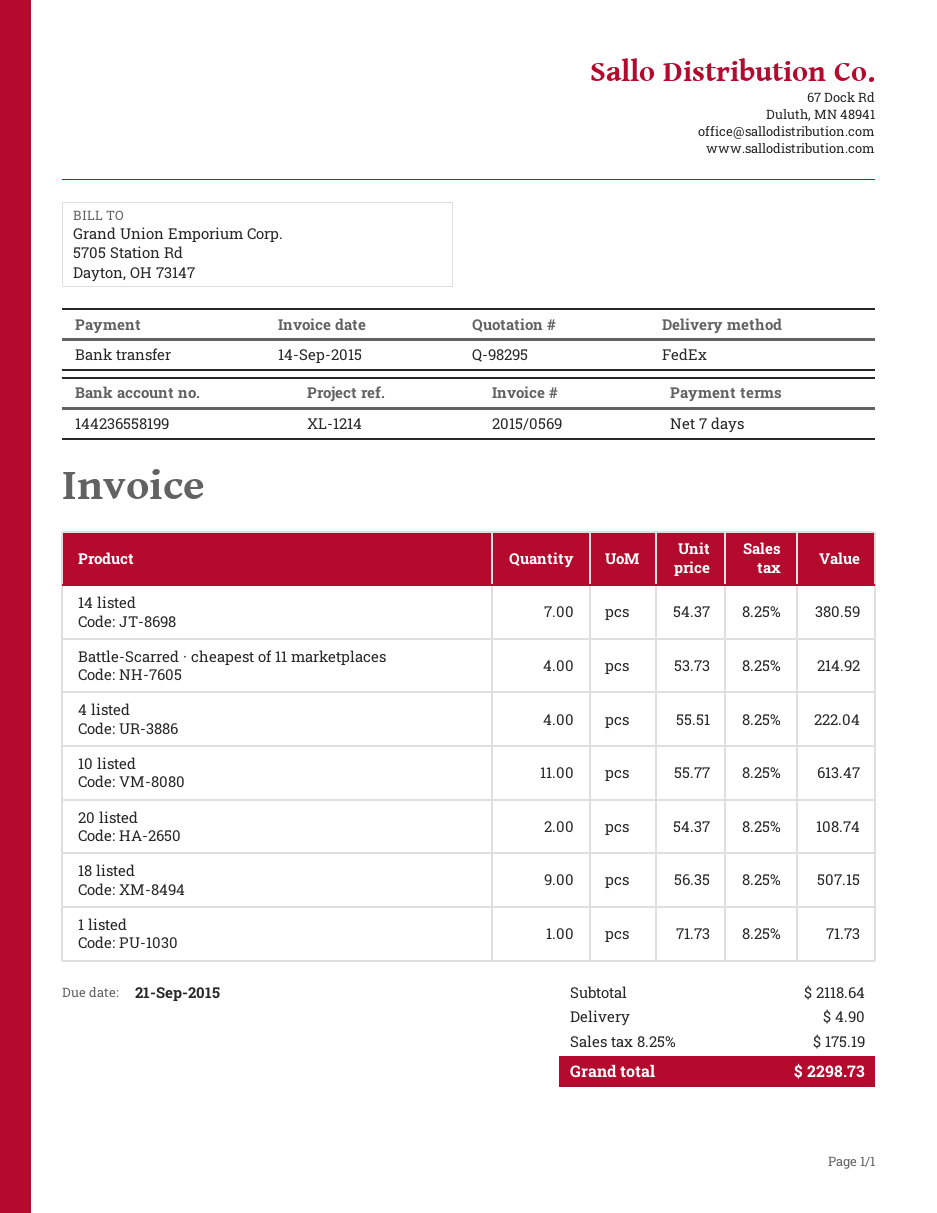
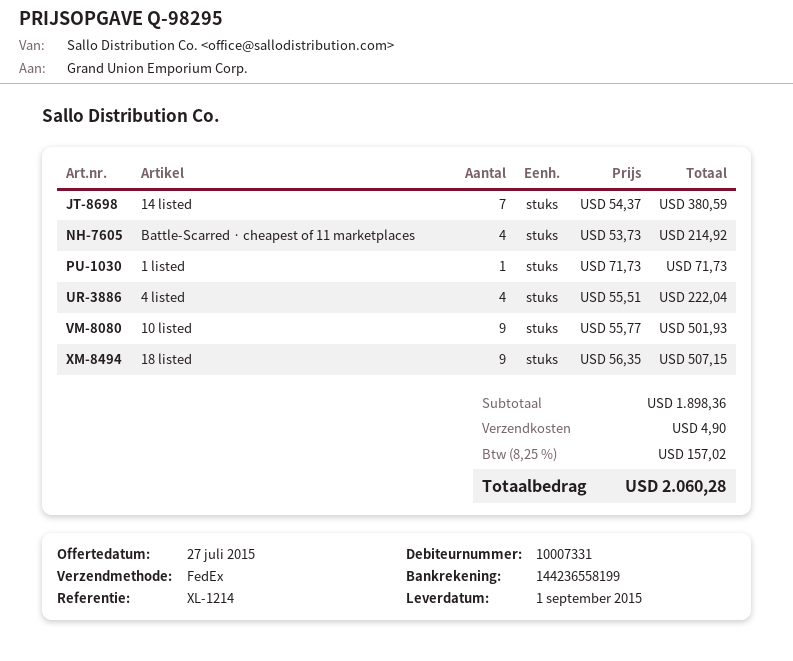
10 listed: 11 x 55.77 = 613.47 -> 9 x 55.77 = 501.93
20 listed: 2 x 54.37 = 108.74 -> none
subtotal: 2118.64 -> 1898.36
tax: 8.25% = 175.19 -> 8.25% = 157.02
total: 2298.73 -> 2060.28

